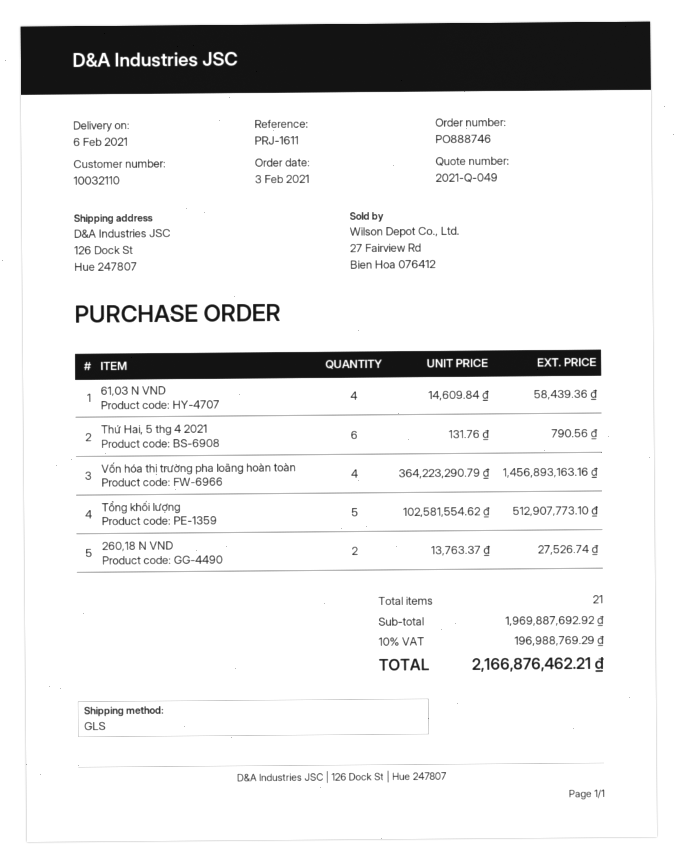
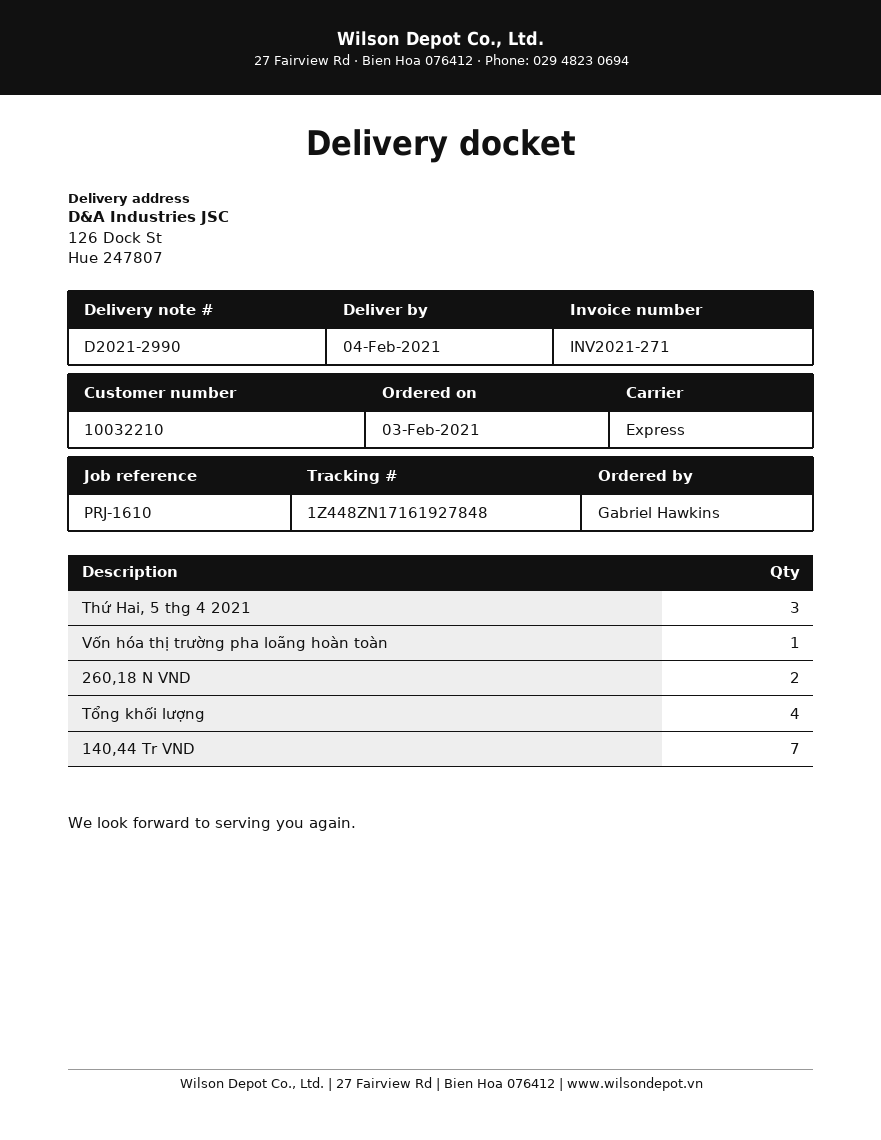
delivery date: 2021-02-06 -> 2021-02-04
customer number: 10032110 -> 10032210
reference: PRJ-1611 -> PRJ-1610
shipping method: GLS -> express
61,03 N VND: 4 -> none
Thứ Hai, 5 thg 4 2021: 6 -> 3
Vốn hóa thị trường pha loãng hoàn toàn: 4 -> 1
Tổng khối lượng: 5 -> 4
140,44 Tr VND: none -> 7

